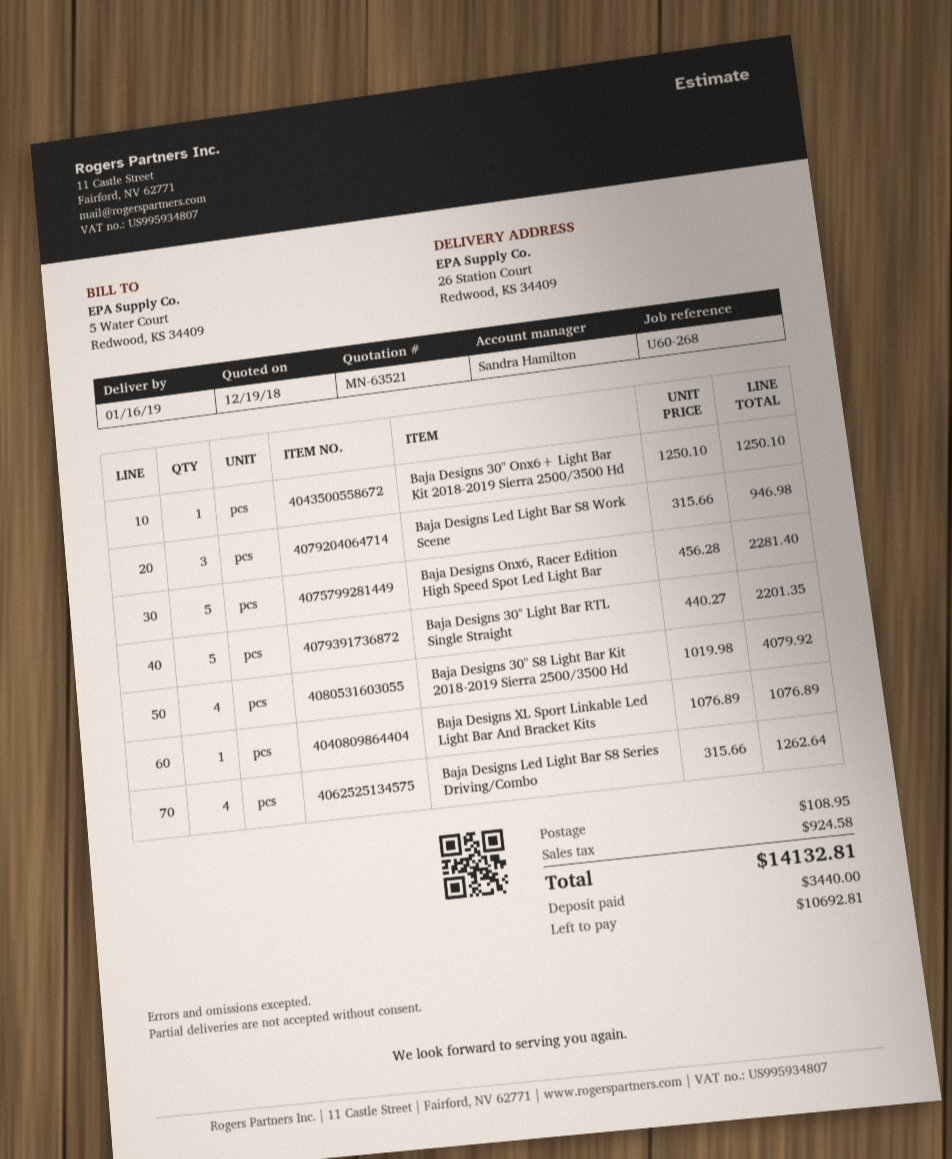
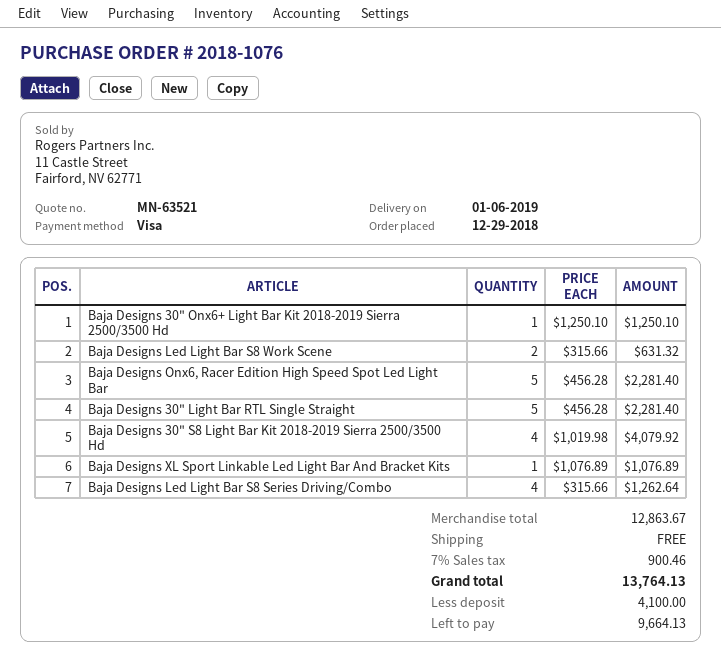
delivery date: 2019-01-16 -> 2019-01-06
Baja Designs Led Light Bar S8 Work Scene: 3 x 315.66 = 946.98 -> 2 x 315.66 = 631.32
Baja Designs 30" Light Bar RTL Single Straight: 5 x 440.27 = 2201.35 -> 5 x 456.28 = 2281.40
shipping: 108.95 -> 0.00
tax: 924.58 -> 900.46
total: 14132.81 -> 13764.13
deposit: 3440.00 -> 4100.00
balance: 10692.81 -> 9664.13

